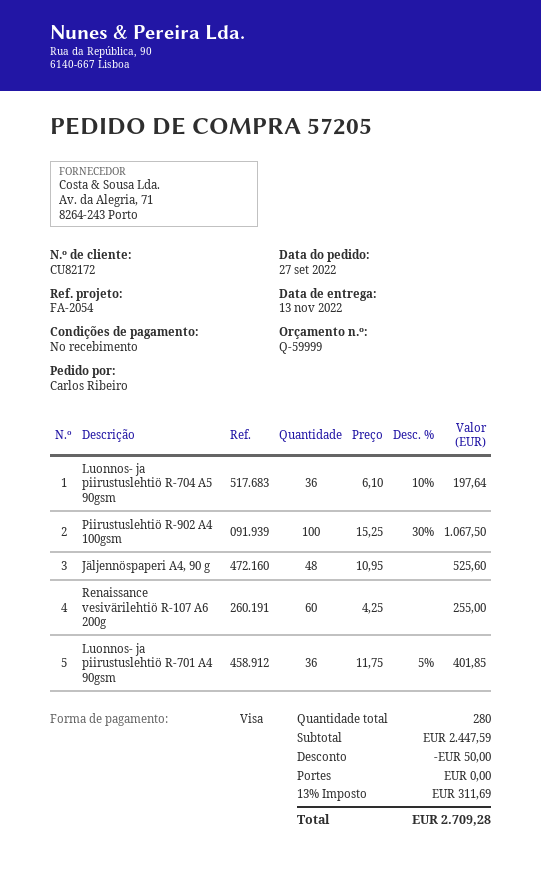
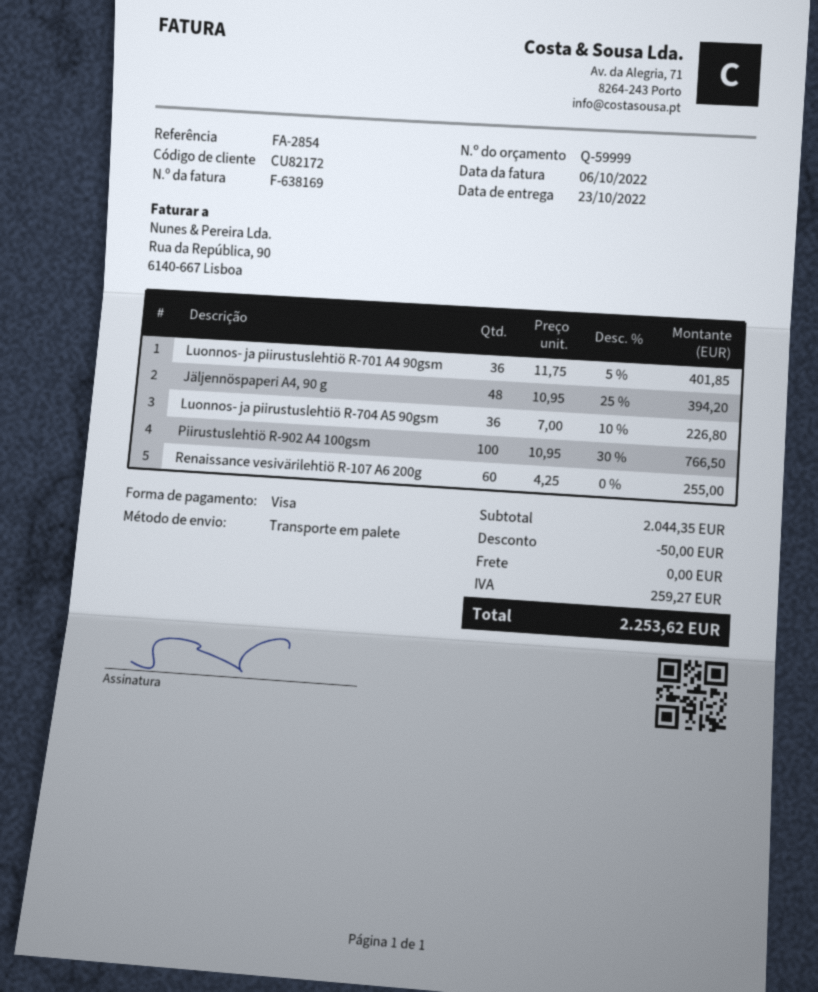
delivery date: 2022-11-13 -> 2022-10-23
reference: FA-2054 -> FA-2854
Luonnos- ja piirustuslehtiö R-704 A5 90gsm: 36 x 6.10 - 10% = 197.64 -> 36 x 7.00 - 10% = 226.80
Piirustuslehtiö R-902 A4 100gsm: 100 x 15.25 - 30% = 1067.50 -> 100 x 10.95 - 30% = 766.50
Jäljennöspaperi A4, 90 g: 48 x 10.95 = 525.60 -> 48 x 10.95 - 25% = 394.20
subtotal: 2447.59 -> 2044.35
tax: 311.69 -> 259.27
total: 2709.28 -> 2253.62

